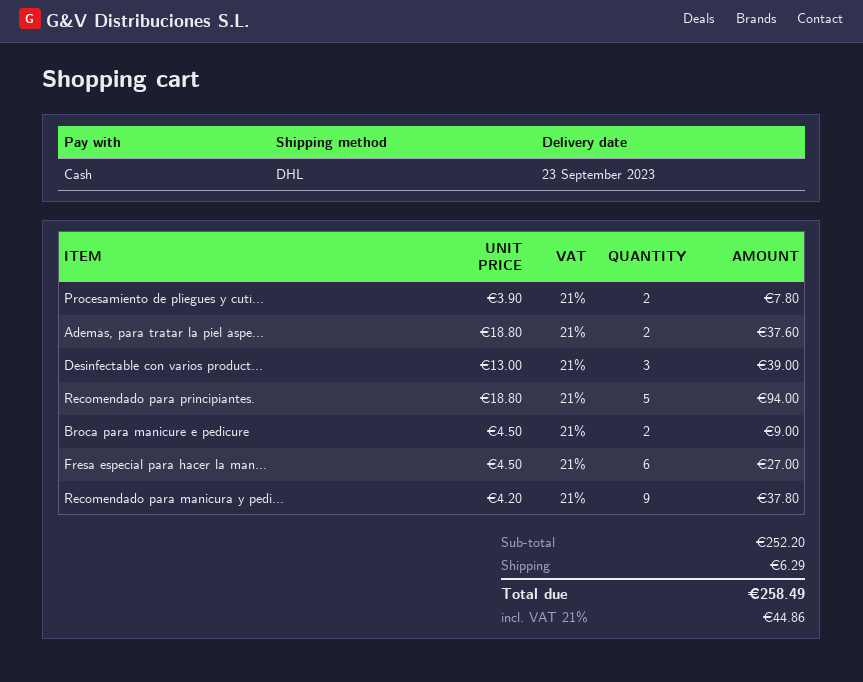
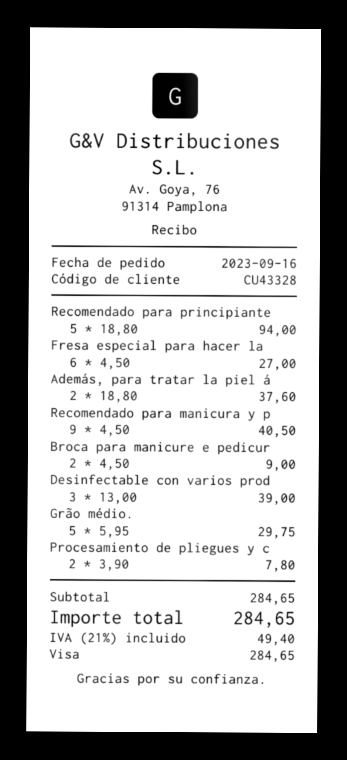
payment method: cash -> Visa
Recomendado para manicura y pedi...: 9 x 4.20 = 37.80 -> 9 x 4.50 = 40.50
Grão médio.: none -> 5 x 5.95 = 29.75
subtotal: 252.20 -> 284.65
shipping: 6.29 -> none
tax: 21% = 44.86 -> 21% = 49.40
total: 258.49 -> 284.65

